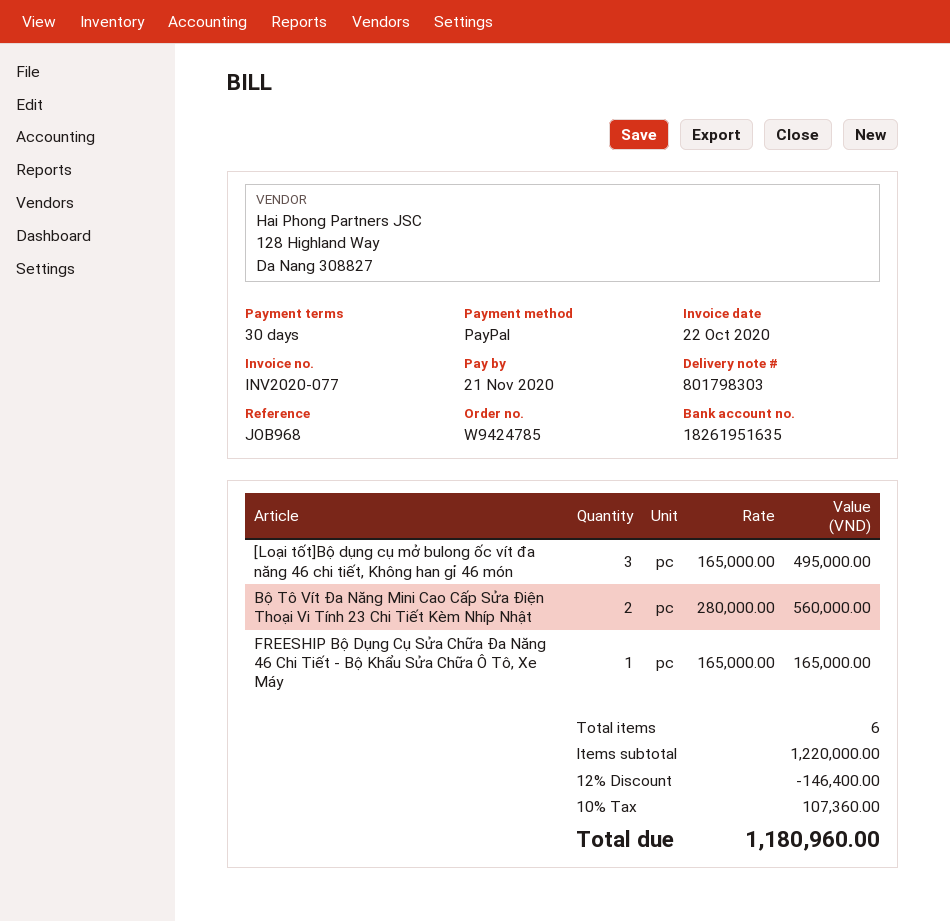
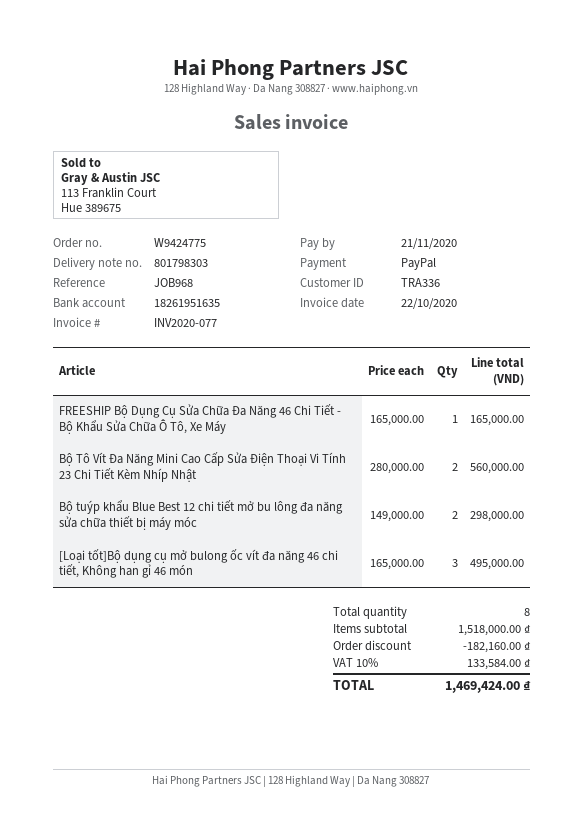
order number: W9424785 -> W9424775
Bộ tuýp khẩu Blue Best 12 chi tiết mở bu lông đa năng sửa chữa thiết bị máy móc: none -> 2 x 149000.00 = 298000.00
total quantity: 6 -> 8
subtotal: 1220000.00 -> 1518000.00
discount: 146400.00 -> 182160.00
tax: 10% = 107360.00 -> 10% = 133584.00
total: 1180960.00 -> 1469424.00

